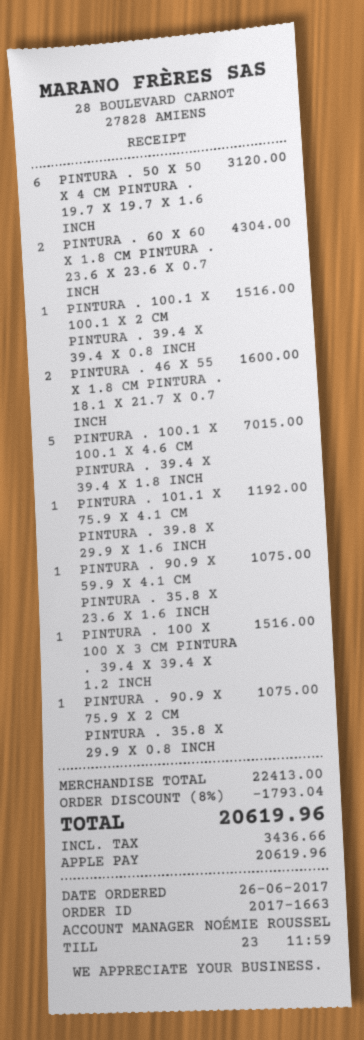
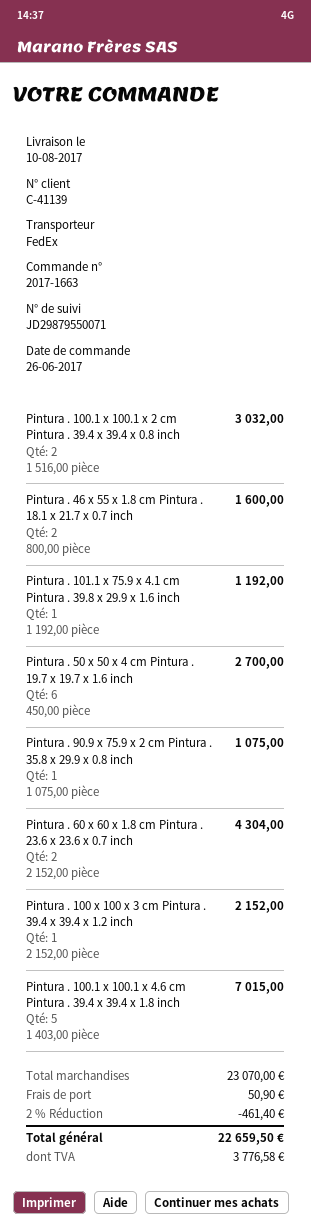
PINTURA . 50 X 50 X 4 CM PINTURA . 19.7 X 19.7 X 1.6 INCH: 6 for 3120.00 -> 6 for 2700.00
PINTURA . 100.1 X 100.1 X 2 CM PINTURA . 39.4 X 39.4 X 0.8 INCH: 1 for 1516.00 -> 2 for 3032.00
PINTURA . 90.9 X 59.9 X 4.1 CM PINTURA . 35.8 X 23.6 X 1.6 INCH: 1 for 1075.00 -> none
PINTURA . 100 X 100 X 3 CM PINTURA . 39.4 X 39.4 X 1.2 INCH: 1 for 1516.00 -> 1 for 2152.00
subtotal: 22413.00 -> 23070.00
discount: 8% = 1793.04 -> 2% = 461.40
shipping: none -> 50.90
tax: 3436.66 -> 3776.58
total: 20619.96 -> 22659.50

